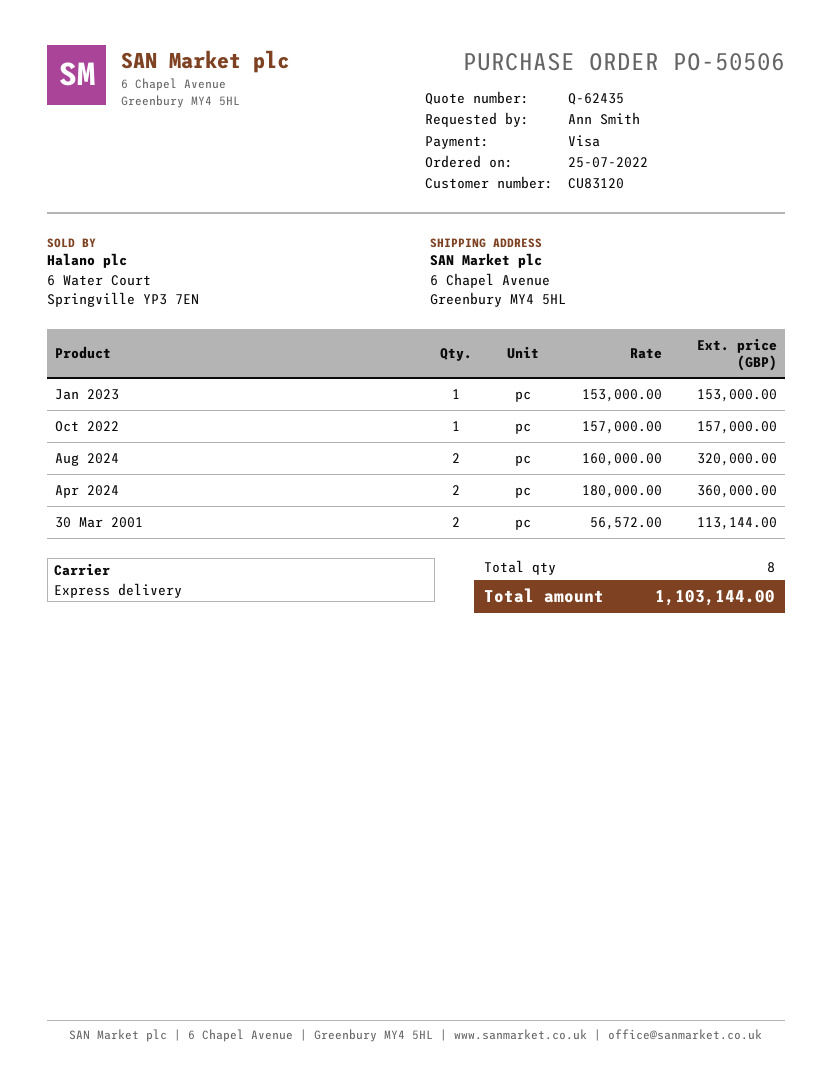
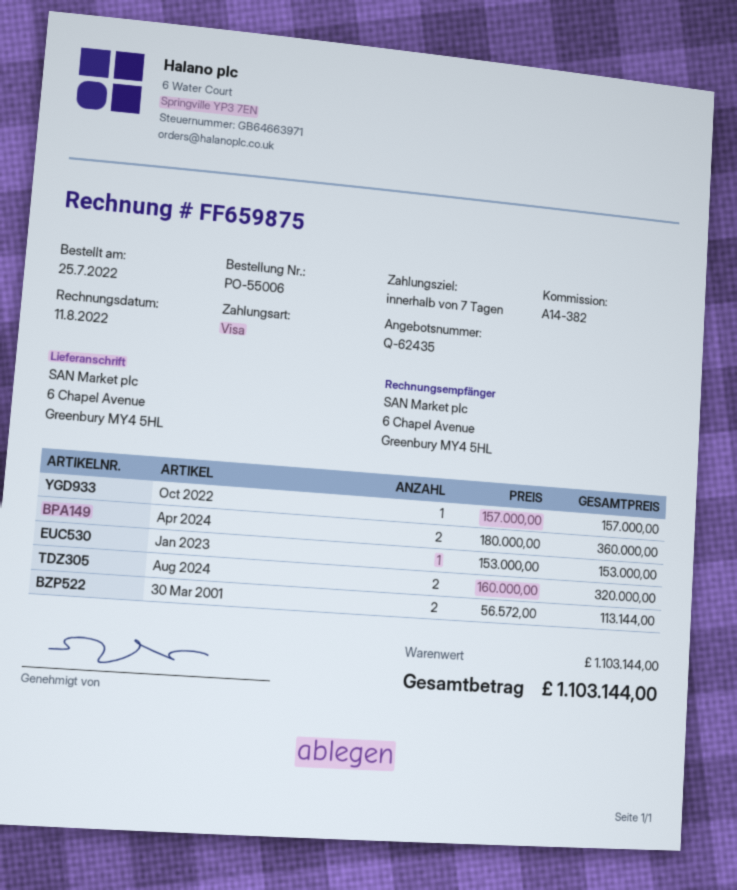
order number: PO-50506 -> PO-55006

